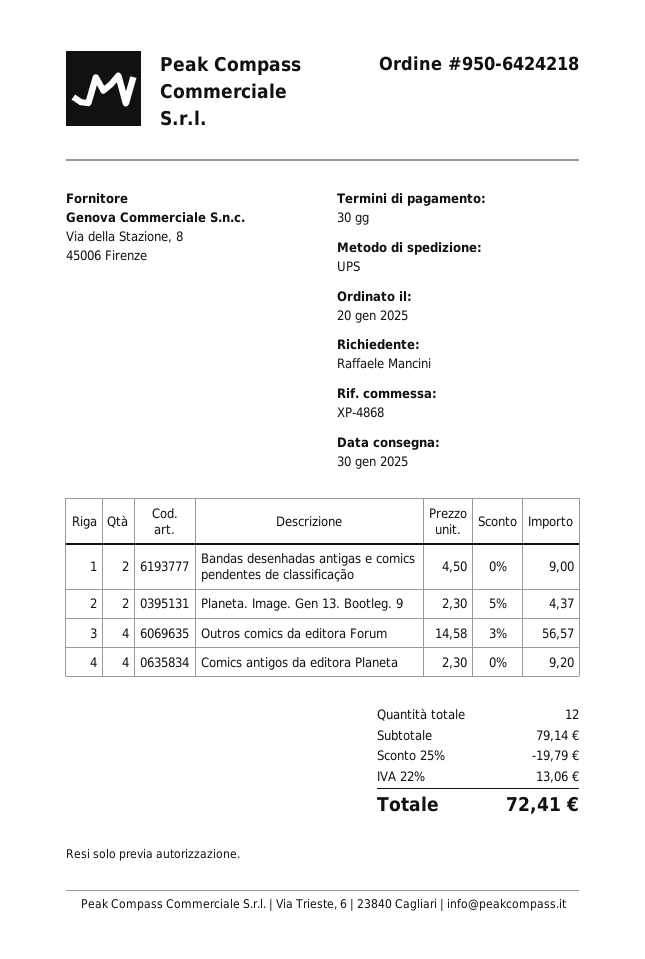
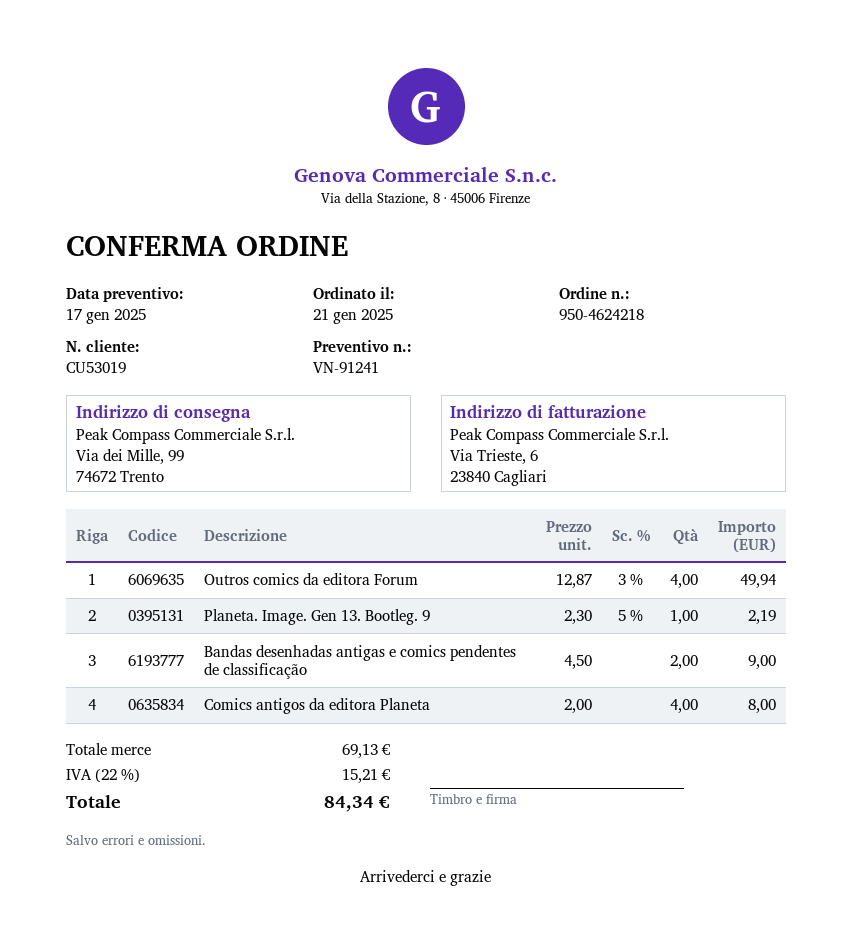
order number: 950-6424218 -> 950-4624218
order date: 2025-01-20 -> 2025-01-21
Planeta. Image. Gen 13. Bootleg. 9: 2 x 2.30 - 5% = 4.37 -> 1 x 2.30 - 5% = 2.19
Outros comics da editora Forum: 4 x 14.58 - 3% = 56.57 -> 4 x 12.87 - 3% = 49.94
Comics antigos da editora Planeta: 4 x 2.30 = 9.20 -> 4 x 2.00 = 8.00
subtotal: 79.14 -> 69.13
discount: 25% = 19.79 -> none
tax: 22% = 13.06 -> 22% = 15.21
total: 72.41 -> 84.34

